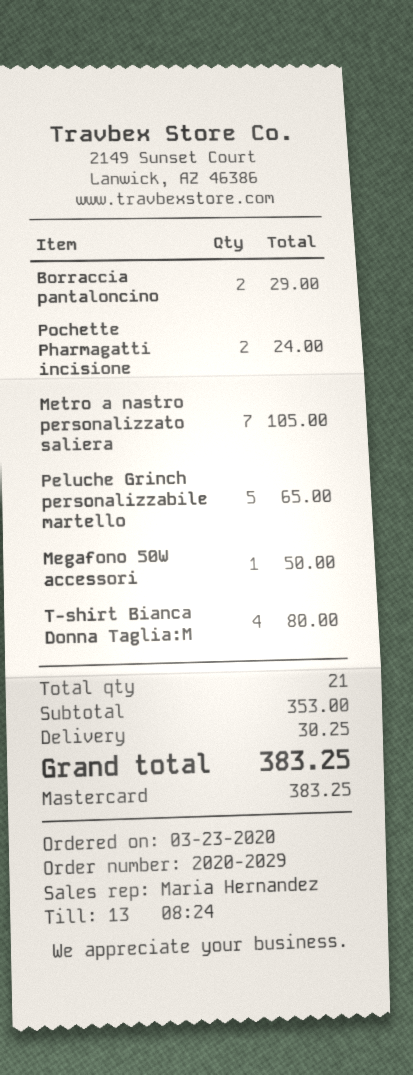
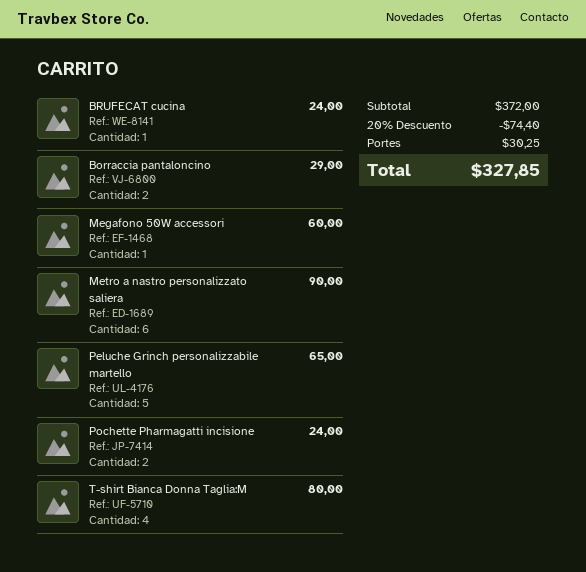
Metro a nastro personalizzato saliera: 7 for 105.00 -> 6 for 90.00
Megafono 50W accessori: 1 for 50.00 -> 1 for 60.00
BRUFECAT cucina: none -> 1 for 24.00
subtotal: 353.00 -> 372.00
discount: none -> 20% = 74.40
total: 383.25 -> 327.85

